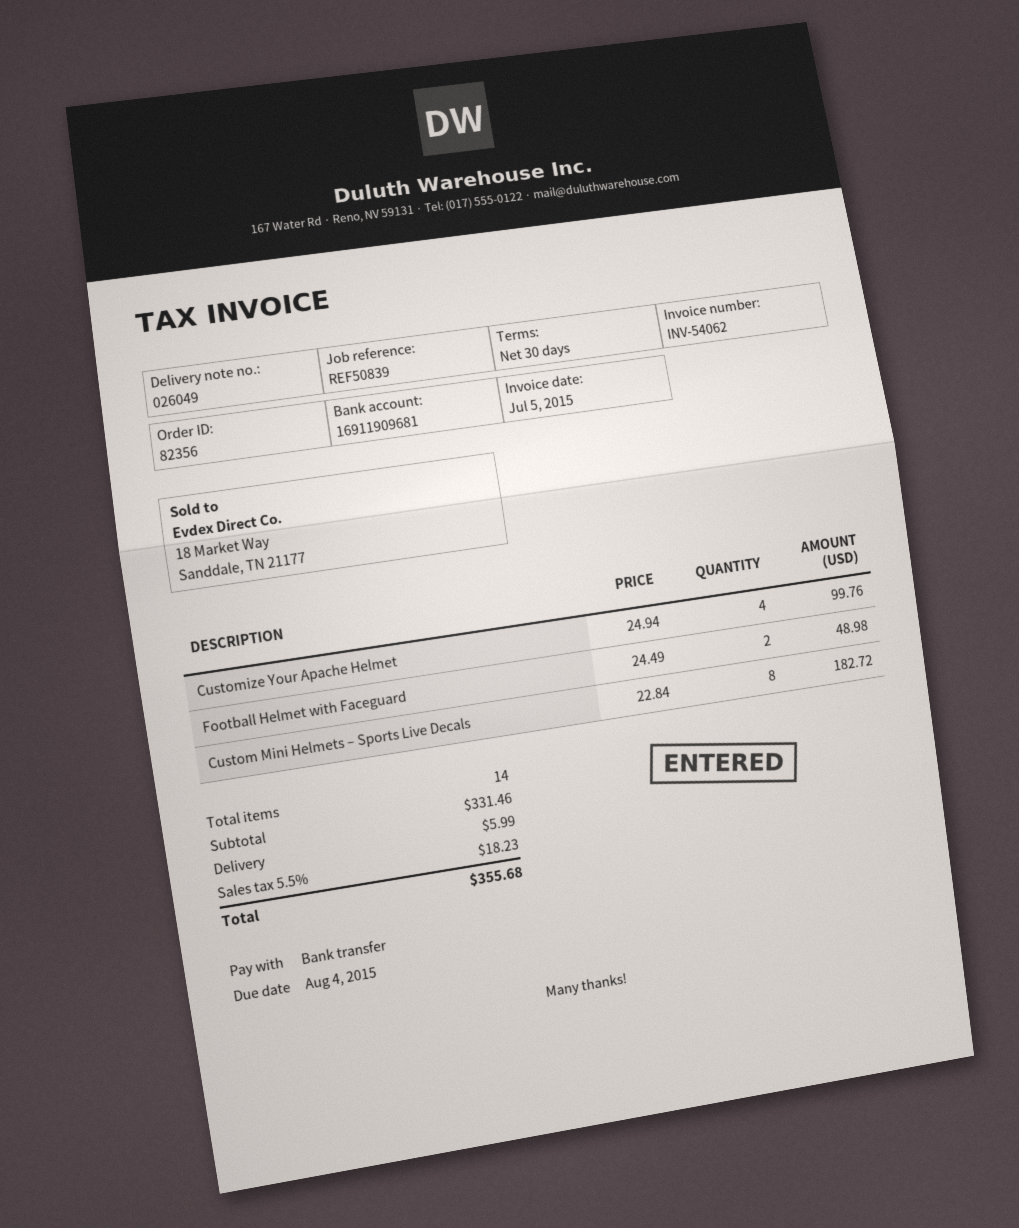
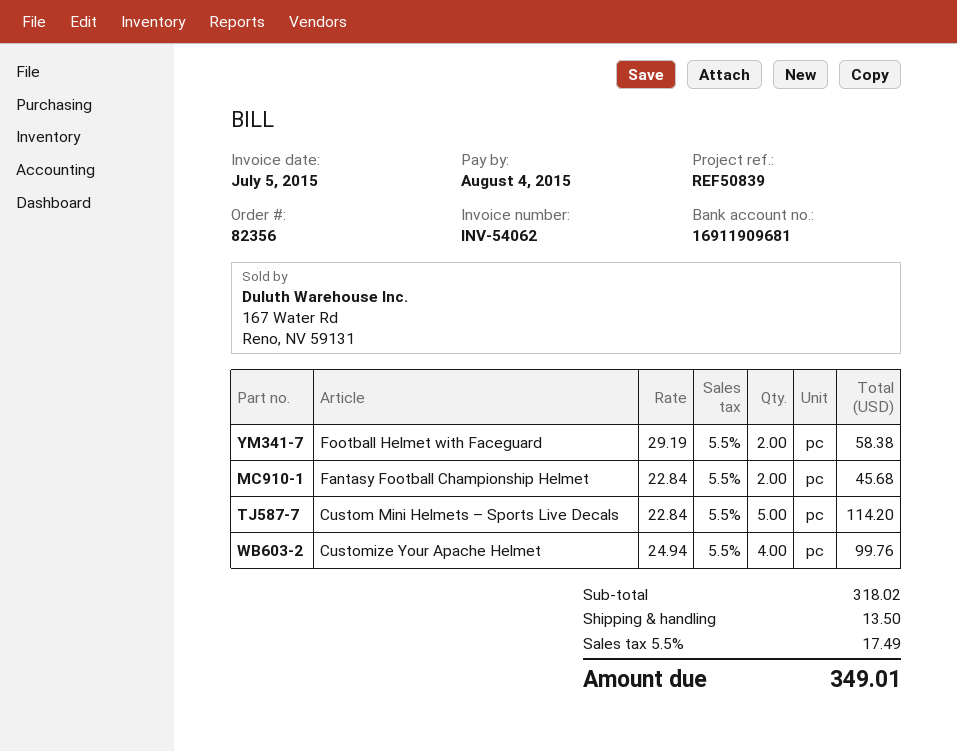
Football Helmet with Faceguard: 2 x 24.49 = 48.98 -> 2 x 29.19 = 58.38
Custom Mini Helmets – Sports Live Decals: 8 x 22.84 = 182.72 -> 5 x 22.84 = 114.20
Fantasy Football Championship Helmet: none -> 2 x 22.84 = 45.68
subtotal: 331.46 -> 318.02
shipping: 5.99 -> 13.50
tax: 5.5% = 18.23 -> 5.5% = 17.49
total: 355.68 -> 349.01

